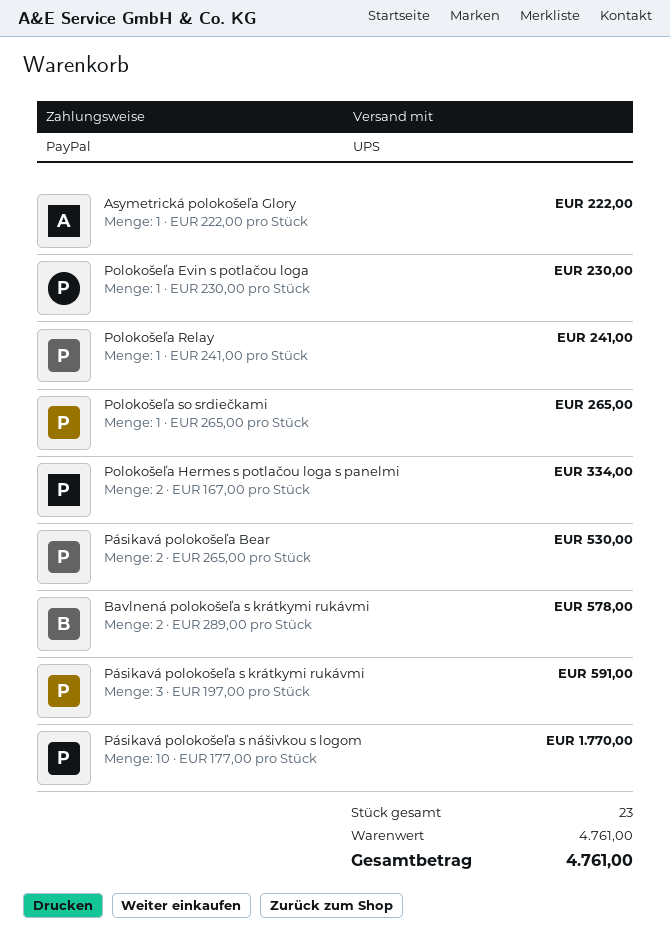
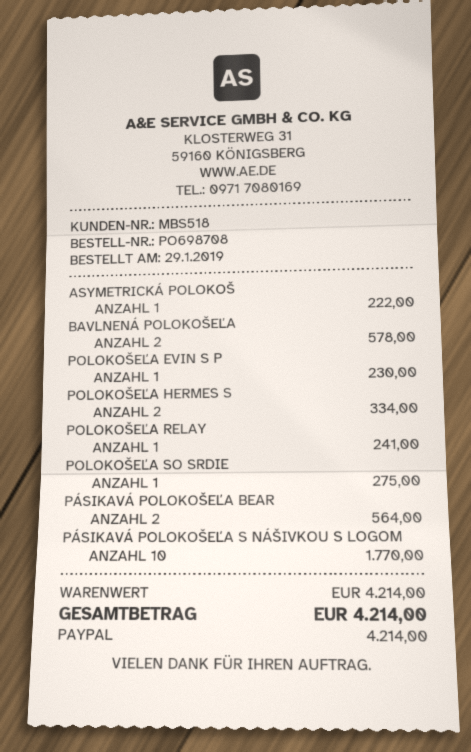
Polokošeľa so srdiečkami: 1 for 265.00 -> 1 for 275.00
Pásikavá polokošeľa Bear: 2 for 530.00 -> 2 for 564.00
Pásikavá polokošeľa s krátkymi rukávmi: 3 for 591.00 -> none
subtotal: 4761.00 -> 4214.00
total: 4761.00 -> 4214.00

